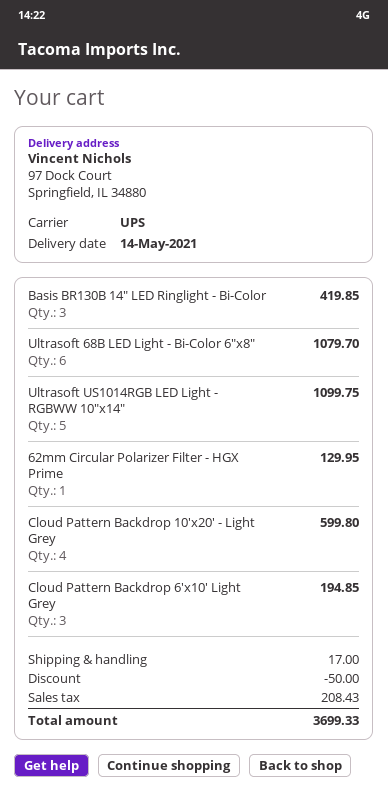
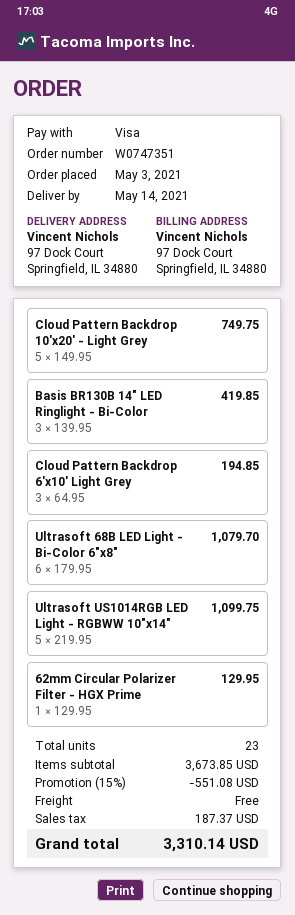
Cloud Pattern Backdrop 10'x20' - Light Grey: 4 for 599.80 -> 5 for 749.75
discount: 50.00 -> 551.08
shipping: 17.00 -> 0.00
tax: 208.43 -> 187.37
total: 3699.33 -> 3310.14

